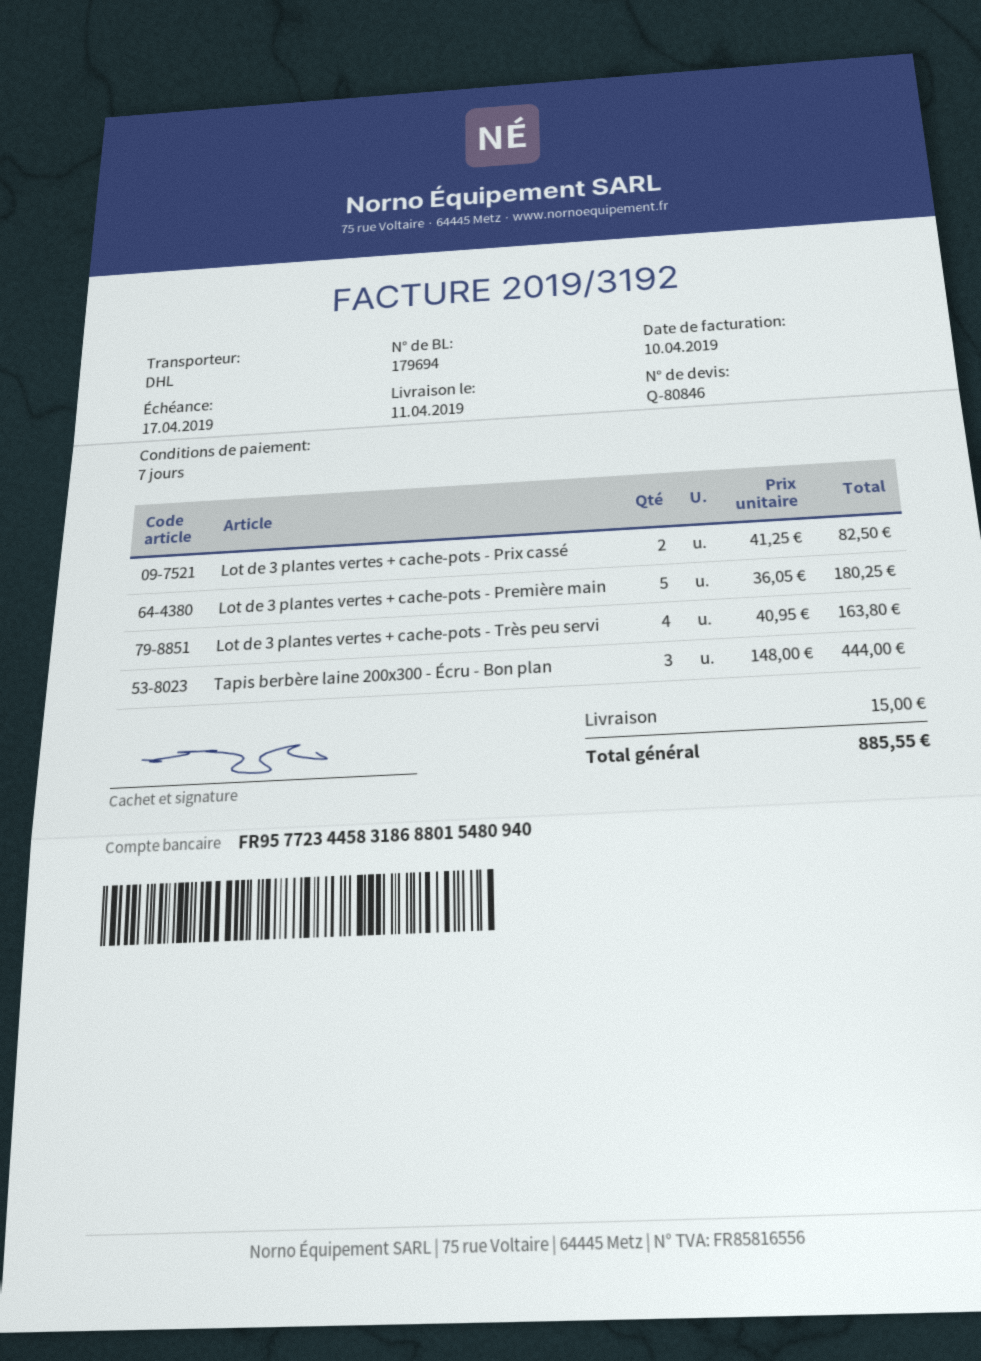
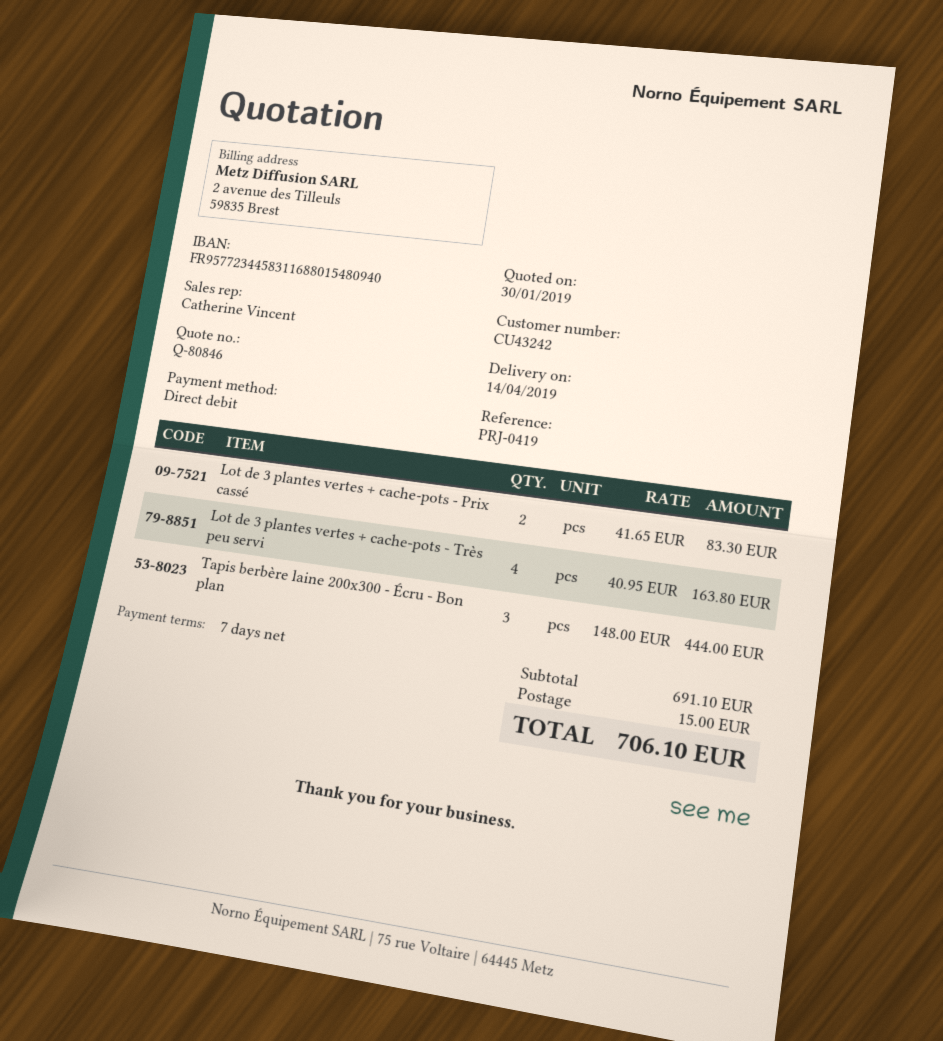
delivery date: 2019-04-11 -> 2019-04-14
bank account: FR9577234458318688015480940 -> FR9577234458311688015480940
Lot de 3 plantes vertes + cache-pots - Prix cassé: 2 x 41.25 = 82.50 -> 2 x 41.65 = 83.30
Lot de 3 plantes vertes + cache-pots - Première main: 5 x 36.05 = 180.25 -> none
total: 885.55 -> 706.10

